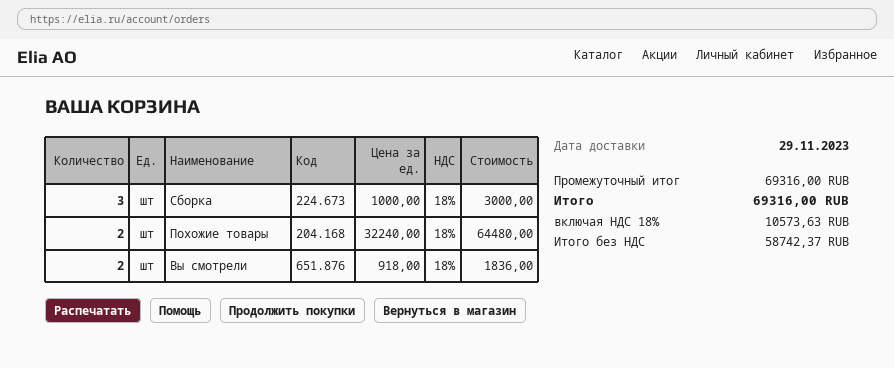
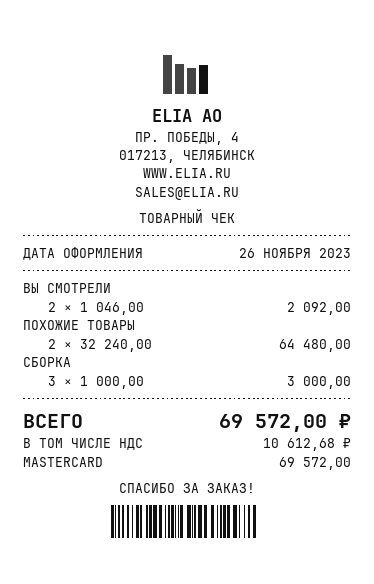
Вы смотрели: 2 x 918.00 = 1836.00 -> 2 x 1046.00 = 2092.00
tax: 10573.63 -> 10612.68
total: 69316.00 -> 69572.00

